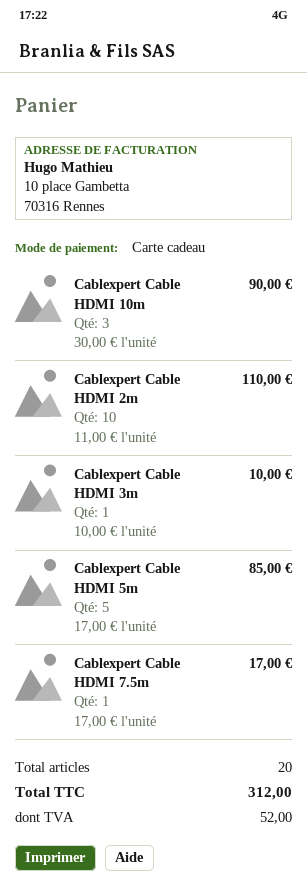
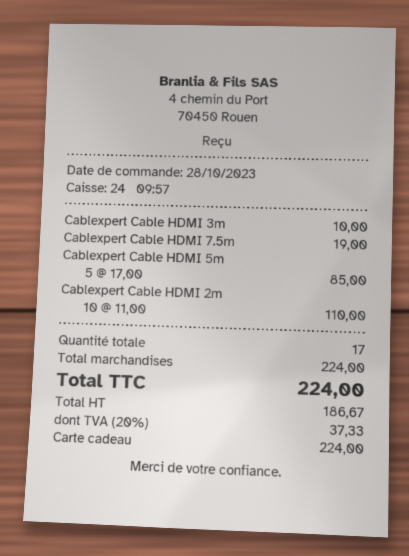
Cablexpert Cable HDMI 10m: 3 x 30.00 = 90.00 -> none
Cablexpert Cable HDMI 7.5m: 1 x 17.00 = 17.00 -> 1 x 19.00 = 19.00
total quantity: 20 -> 17
tax: 52.00 -> 37.33
total: 312.00 -> 224.00

